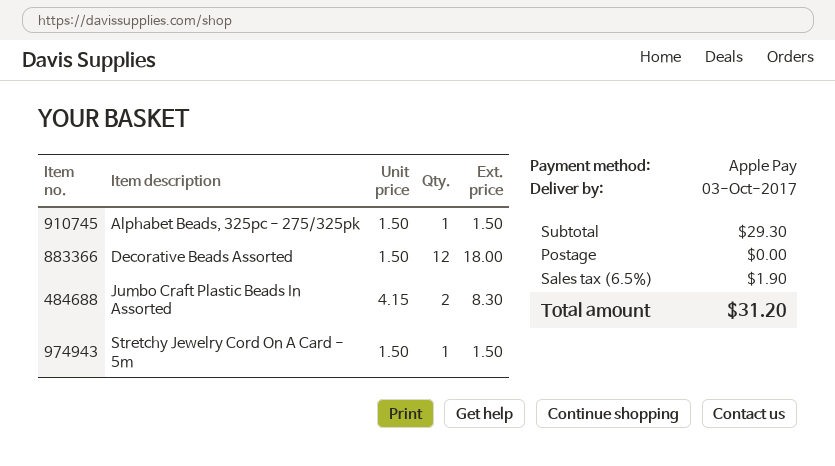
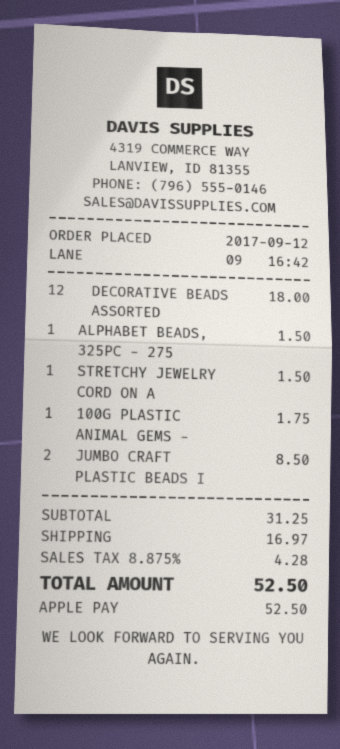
Jumbo Craft Plastic Beads In Assorted: 2 for 8.30 -> 2 for 8.50
100G PLASTIC ANIMAL GEMS -: none -> 1 for 1.75
subtotal: 29.30 -> 31.25
shipping: 0.00 -> 16.97
tax: 6.5% = 1.90 -> 8.875% = 4.28
total: 31.20 -> 52.50

